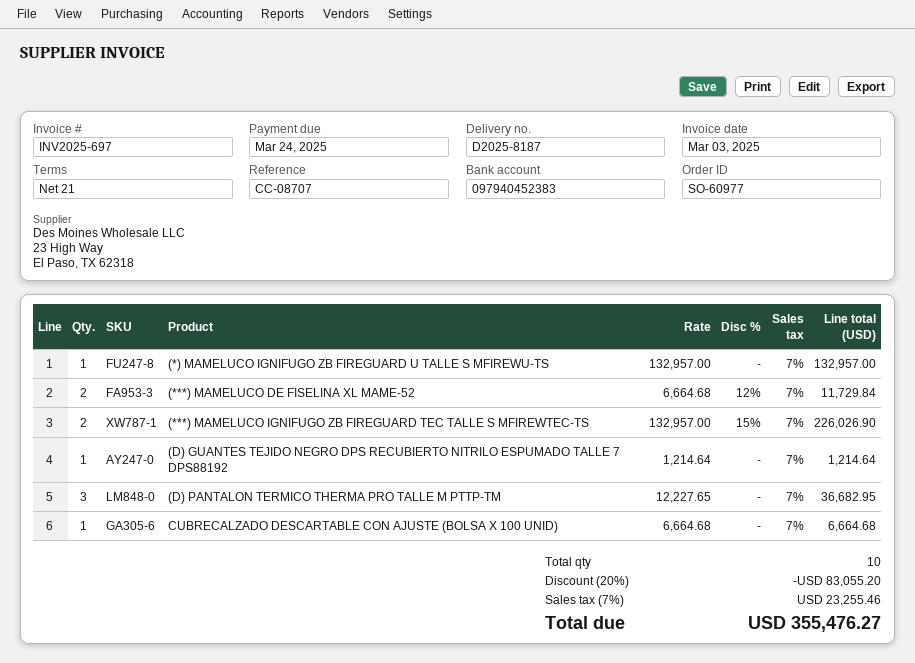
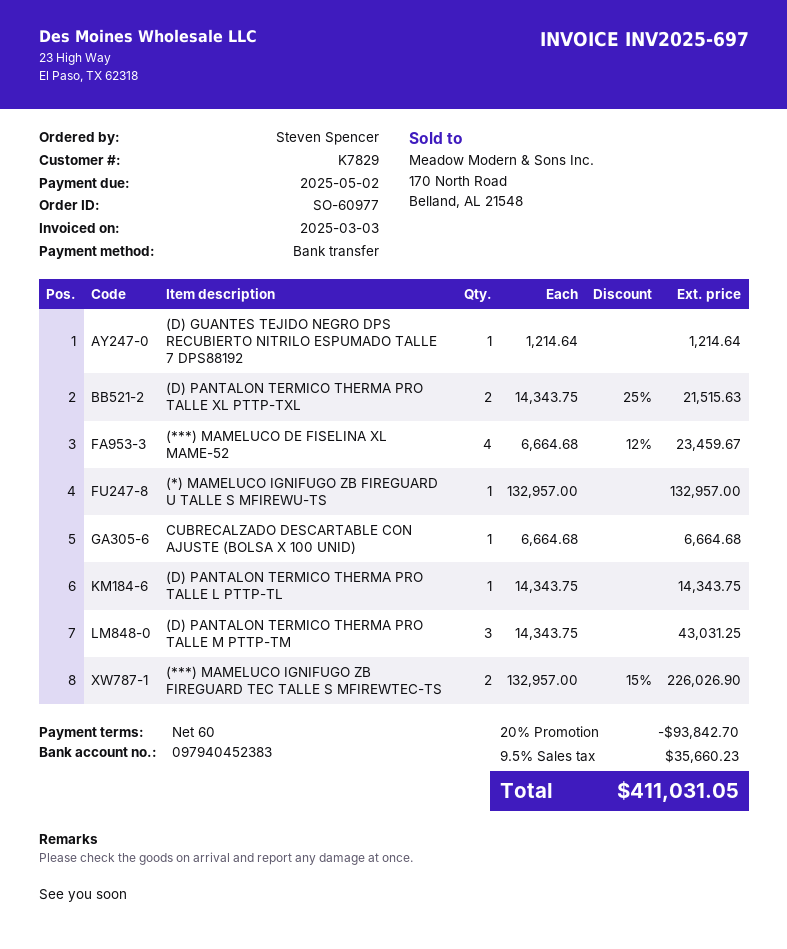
payment terms: 21 days -> 60 days
due date: 2025-03-24 -> 2025-05-02
(***) MAMELUCO DE FISELINA XL MAME-52: 2 x 6664.68 - 12% = 11729.84 -> 4 x 6664.68 - 12% = 23459.67
(D) PANTALON TERMICO THERMA PRO TALLE M PTTP-TM: 3 x 12227.65 = 36682.95 -> 3 x 14343.75 = 43031.25
(D) PANTALON TERMICO THERMA PRO TALLE XL PTTP-TXL: none -> 2 x 14343.75 - 25% = 21515.63
(D) PANTALON TERMICO THERMA PRO TALLE L PTTP-TL: none -> 1 x 14343.75 = 14343.75
discount: 20% = 83055.20 -> 20% = 93842.70
tax: 7% = 23255.46 -> 9.5% = 35660.23
total: 355476.27 -> 411031.05

